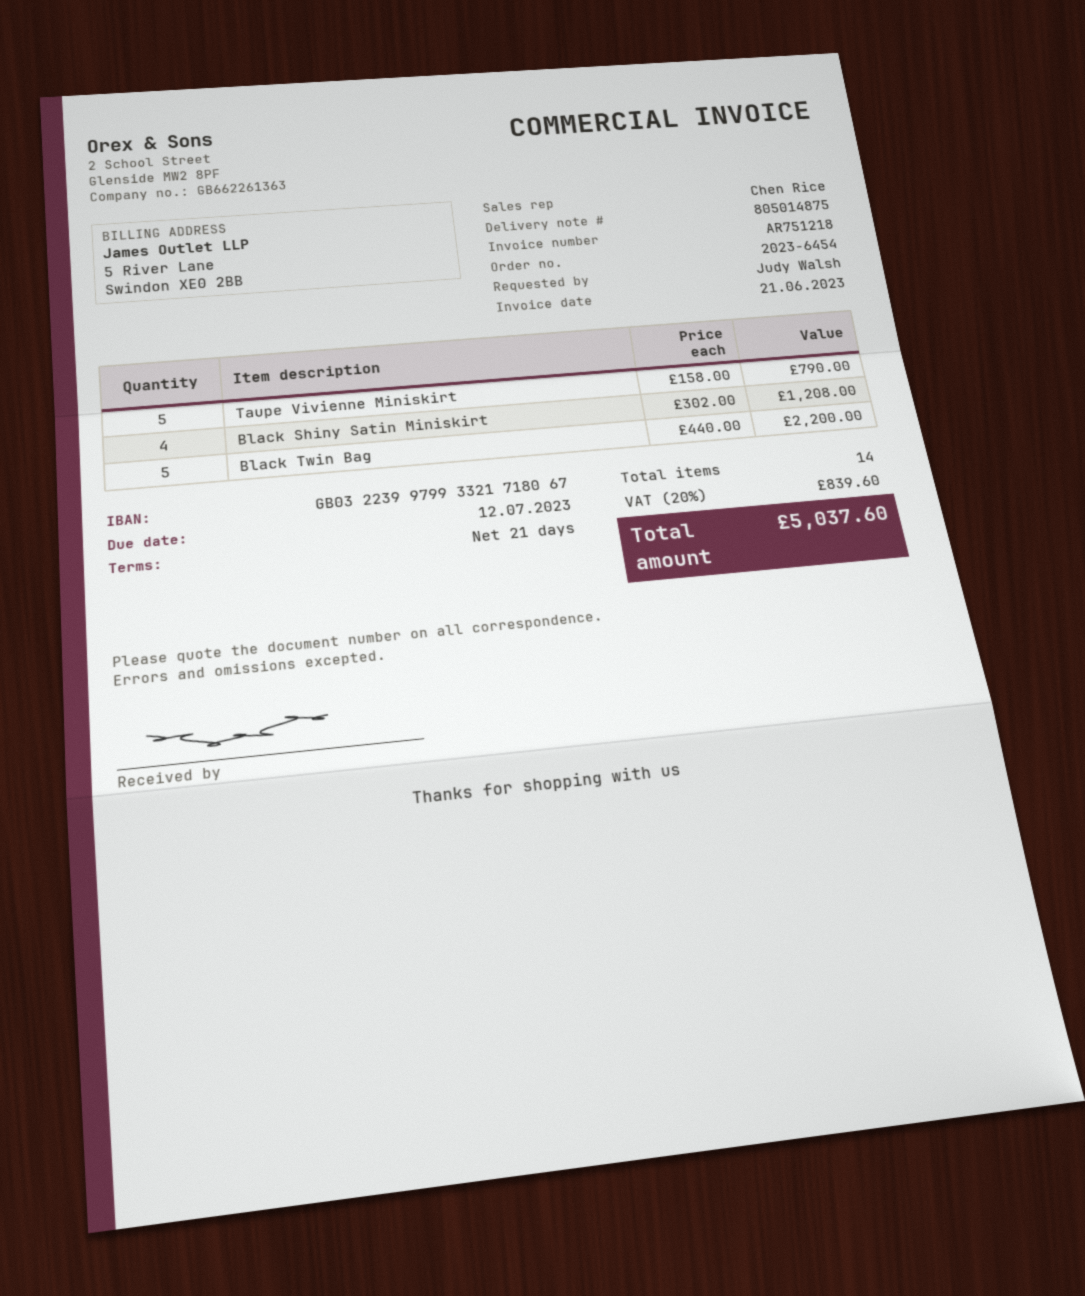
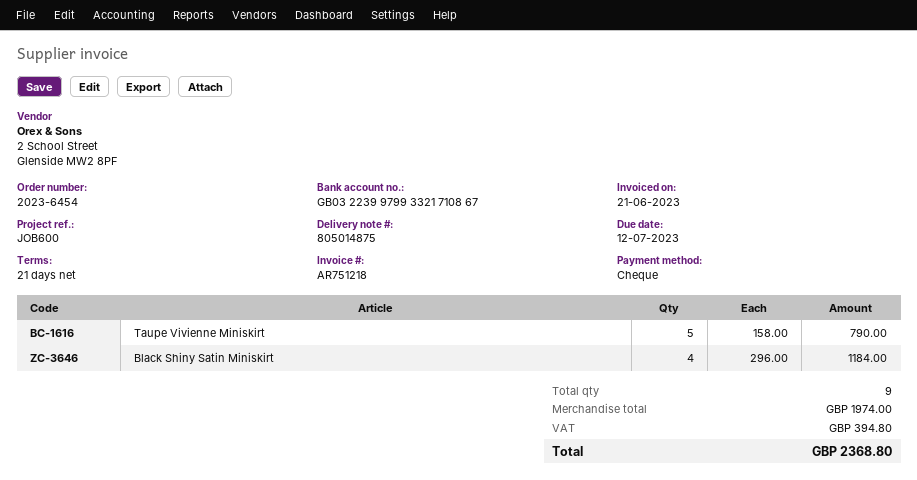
bank account: GB03223997993321718067 -> GB03223997993321710867
Black Shiny Satin Miniskirt: 4 x 302.00 = 1208.00 -> 4 x 296.00 = 1184.00
Black Twin Bag: 5 x 440.00 = 2200.00 -> none
total quantity: 14 -> 9
tax: 839.60 -> 394.80
total: 5037.60 -> 2368.80

